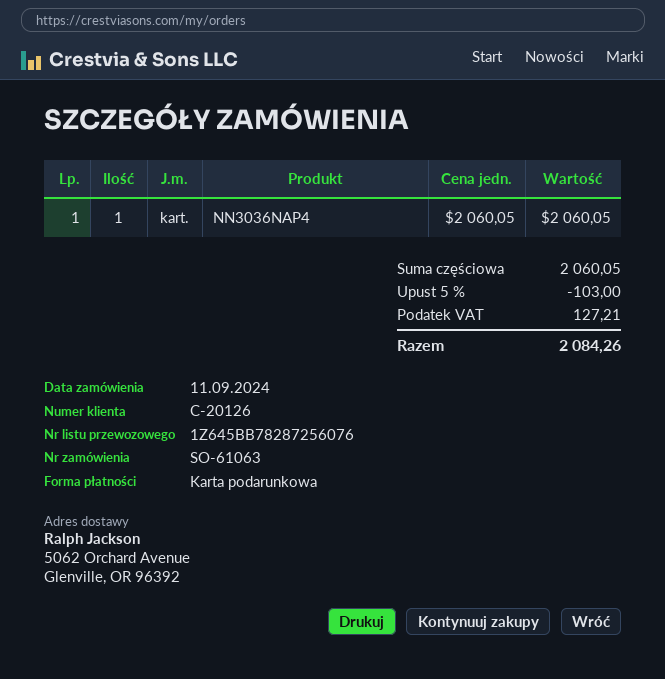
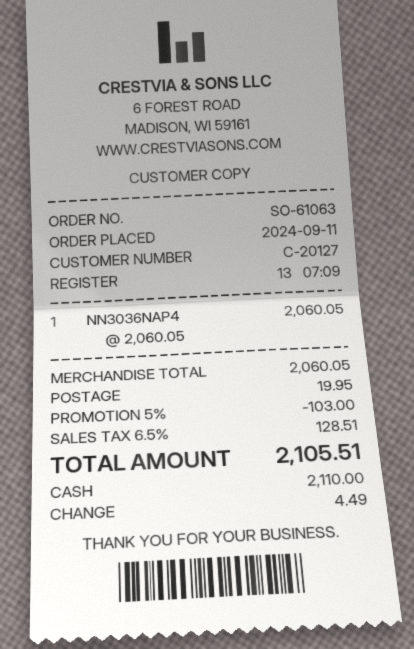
customer number: C-20126 -> C-20127
payment method: gift card -> cash
shipping: none -> 19.95
tax: 127.21 -> 128.51
total: 2084.26 -> 2105.51

